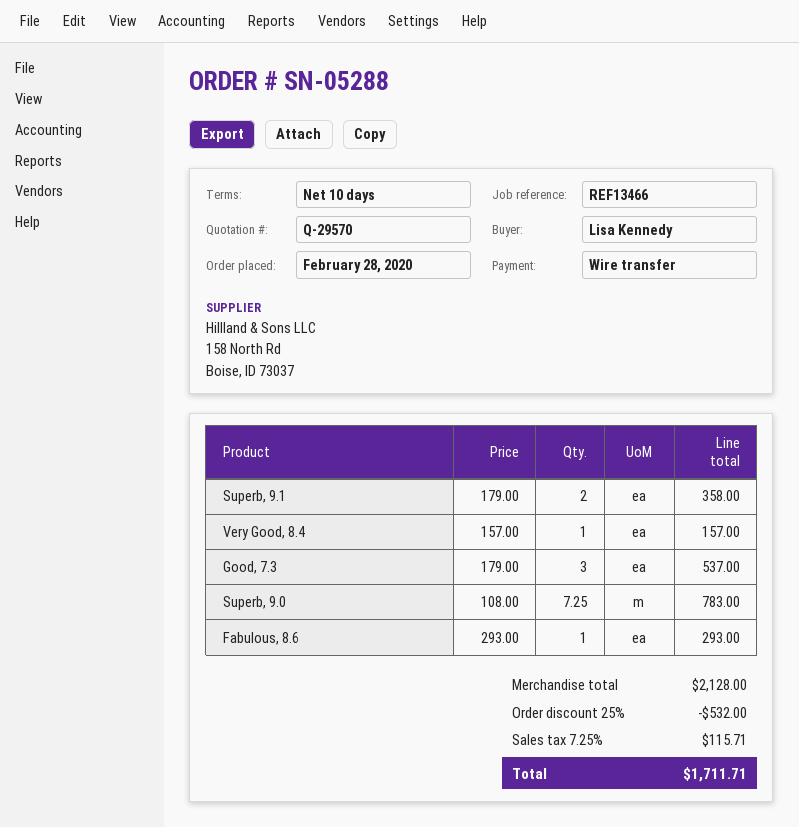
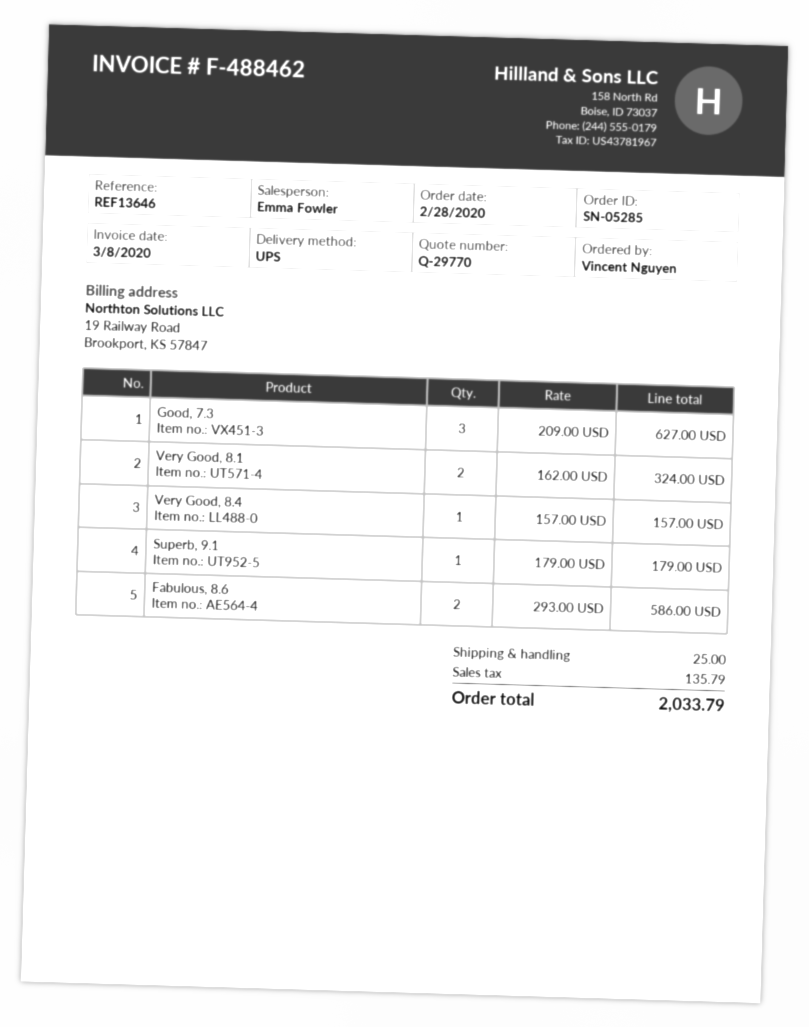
quote number: Q-29570 -> Q-29770
order number: SN-05288 -> SN-05285
reference: REF13466 -> REF13646
ordered by: Lisa Kennedy -> Vincent Nguyen
Superb, 9.1: 2 x 179.00 = 358.00 -> 1 x 179.00 = 179.00
Good, 7.3: 3 x 179.00 = 537.00 -> 3 x 209.00 = 627.00
Superb, 9.0: 7.25 x 108.00 = 783.00 -> none
Fabulous, 8.6: 1 x 293.00 = 293.00 -> 2 x 293.00 = 586.00
Very Good, 8.1: none -> 2 x 162.00 = 324.00
discount: 25% = 532.00 -> none
shipping: none -> 25.00
tax: 115.71 -> 135.79
total: 1711.71 -> 2033.79

